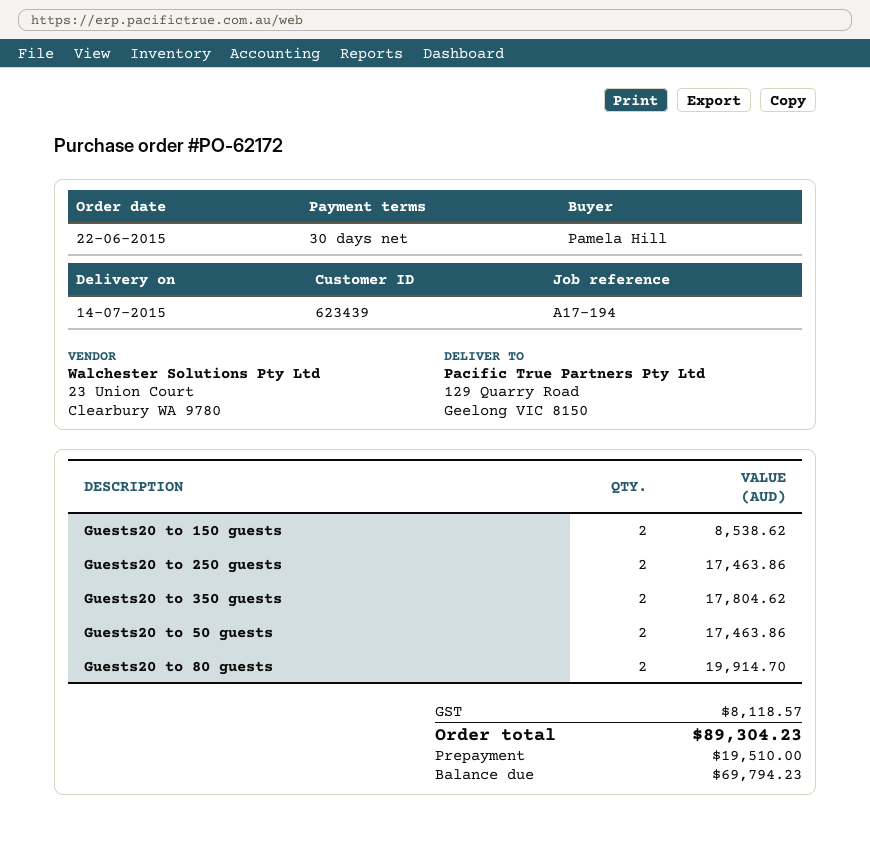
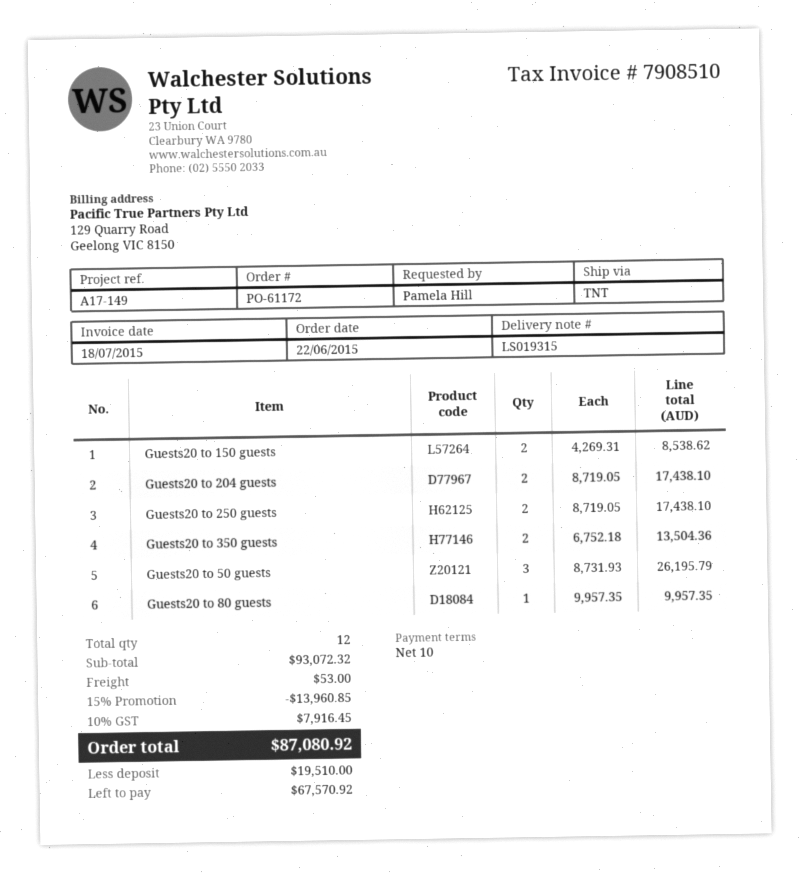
order number: PO-62172 -> PO-61172
payment terms: 30 days -> 10 days
reference: A17-194 -> A17-149
Guests20 to 250 guests: 2 for 17463.86 -> 2 for 17438.10
Guests20 to 350 guests: 2 for 17804.62 -> 2 for 13504.36
Guests20 to 50 guests: 2 for 17463.86 -> 3 for 26195.79
Guests20 to 80 guests: 2 for 19914.70 -> 1 for 9957.35
Guests20 to 204 guests: none -> 2 for 17438.10
discount: none -> 15% = 13960.85
shipping: none -> 53.00
tax: 8118.57 -> 7916.45
total: 89304.23 -> 87080.92
balance: 69794.23 -> 67570.92

